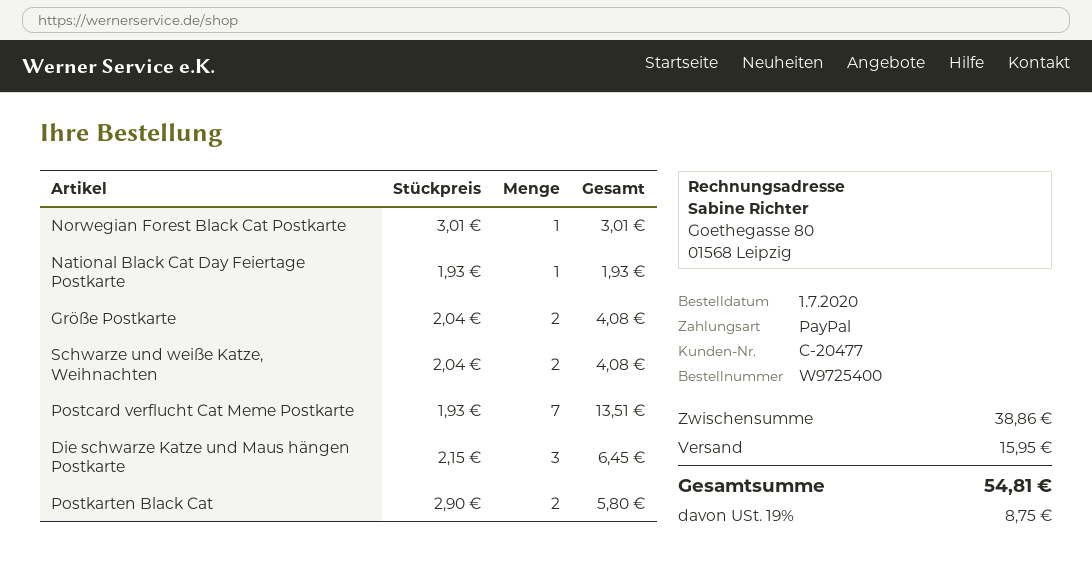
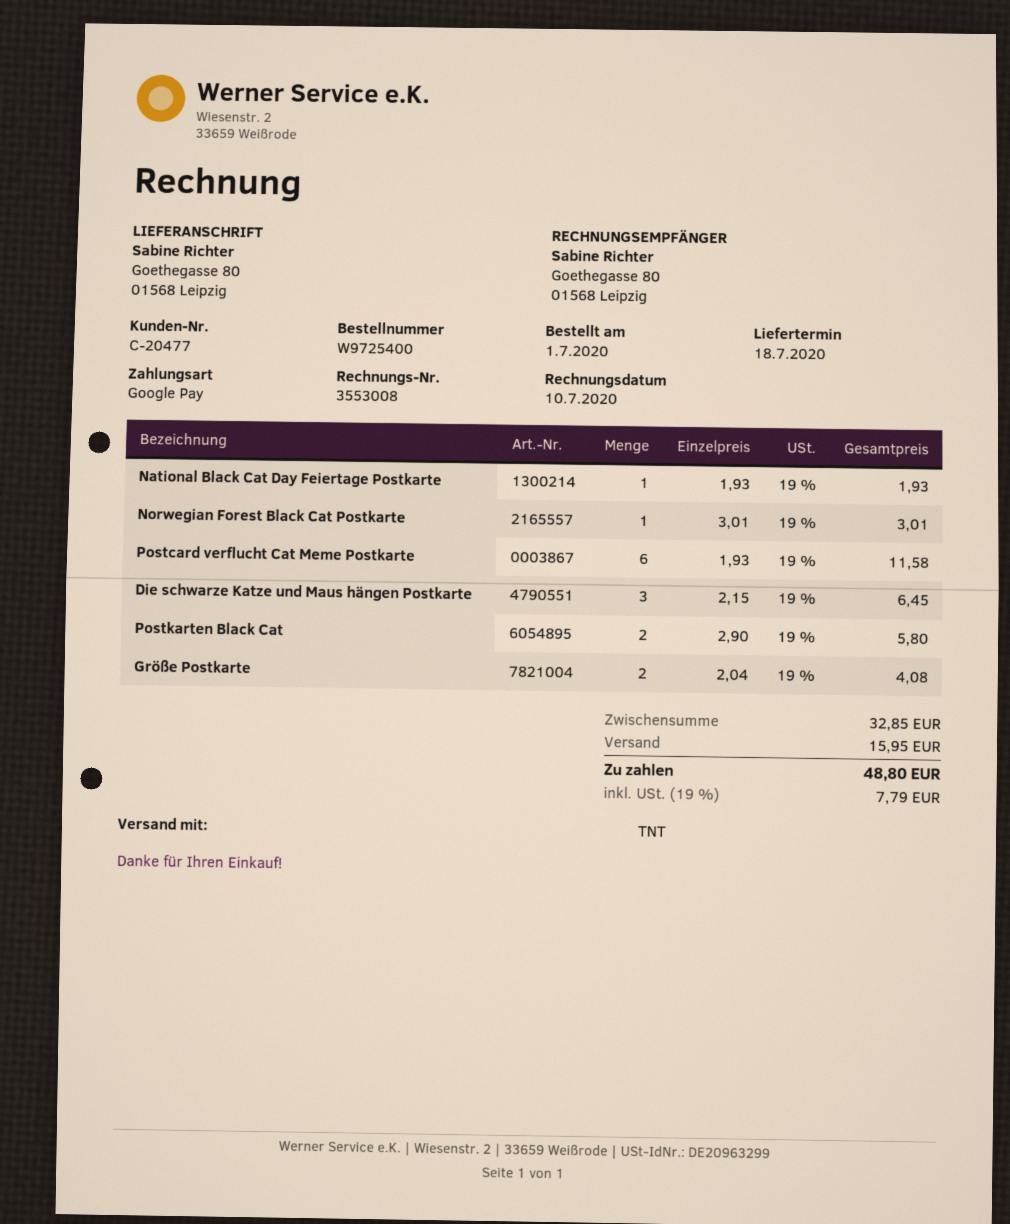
payment method: PayPal -> Google Pay
Schwarze und weiße Katze, Weihnachten: 2 x 2.04 = 4.08 -> none
Postcard verflucht Cat Meme Postkarte: 7 x 1.93 = 13.51 -> 6 x 1.93 = 11.58
subtotal: 38.86 -> 32.85
tax: 19% = 8.75 -> 19% = 7.79
total: 54.81 -> 48.80

